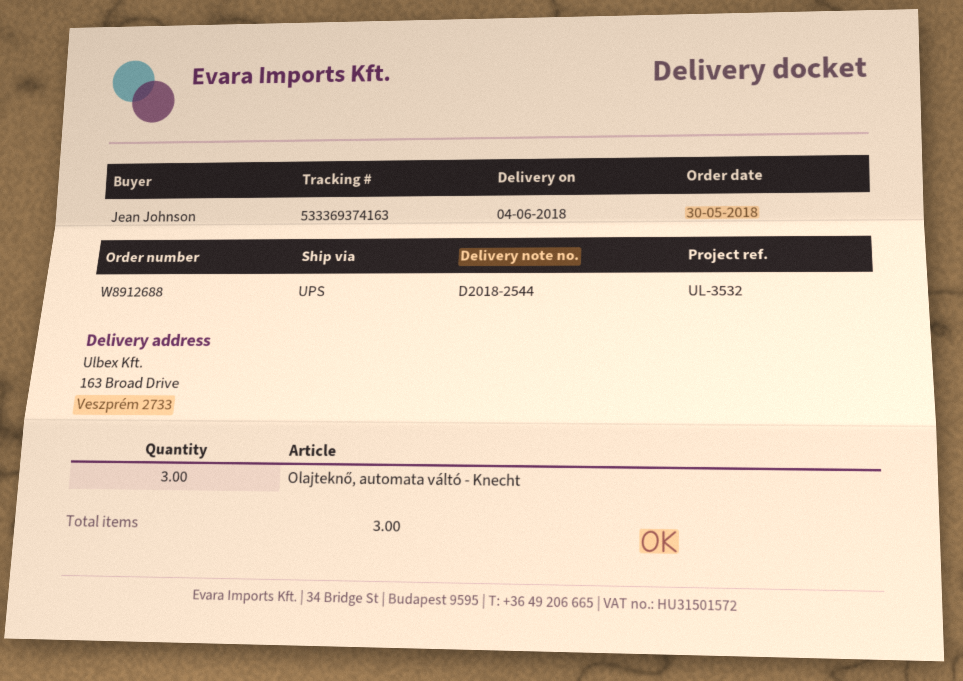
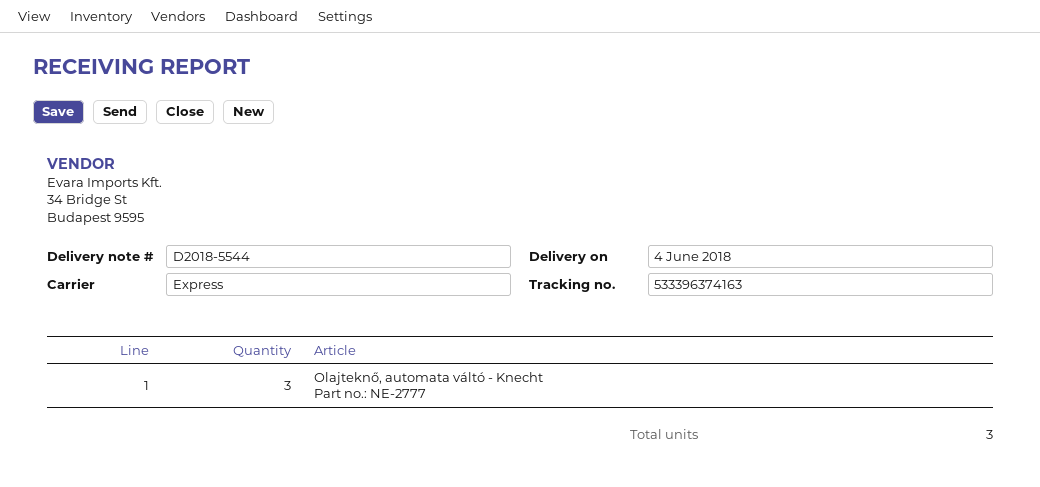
delivery note number: D2018-2544 -> D2018-5544
shipping method: UPS -> express
tracking number: 533369374163 -> 533396374163

